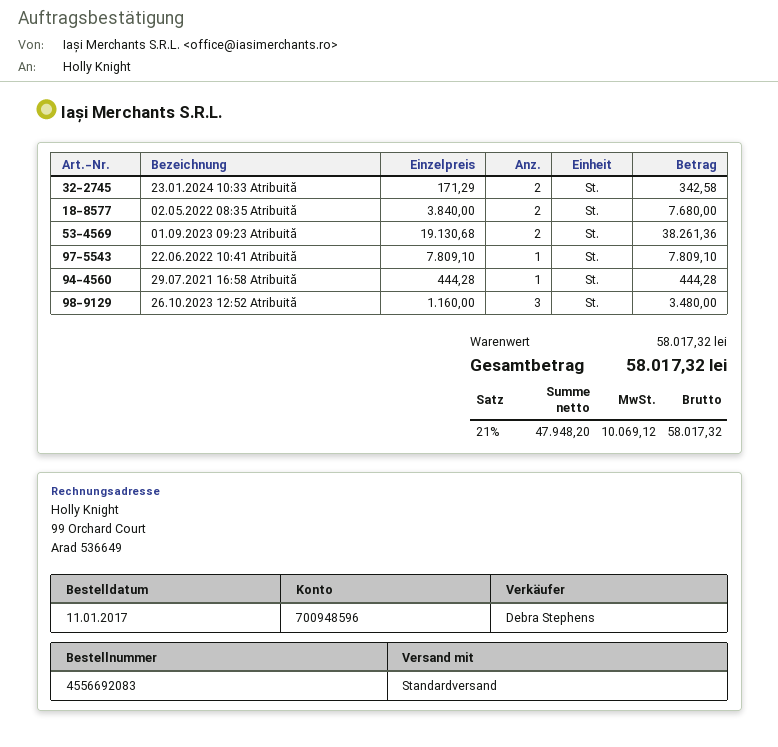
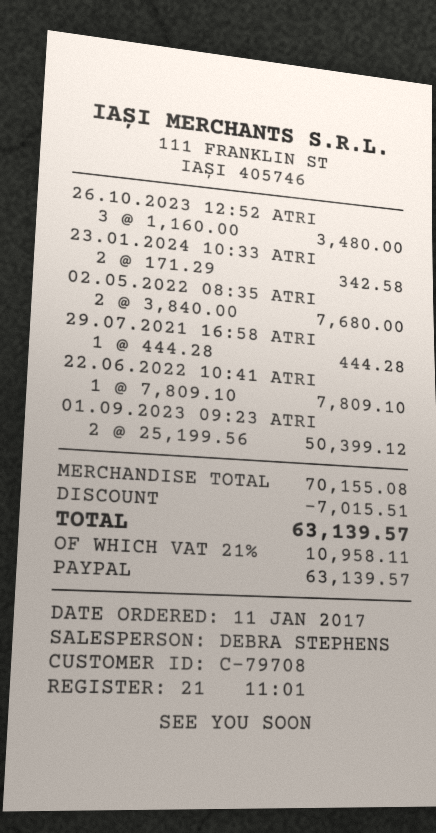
01.09.2023 09:23 Atribuită: 2 x 19130.68 = 38261.36 -> 2 x 25199.56 = 50399.12
subtotal: 58017.32 -> 70155.08
discount: none -> 7015.51
tax: 21% = 10069.12 -> 21% = 10958.11
total: 58017.32 -> 63139.57

